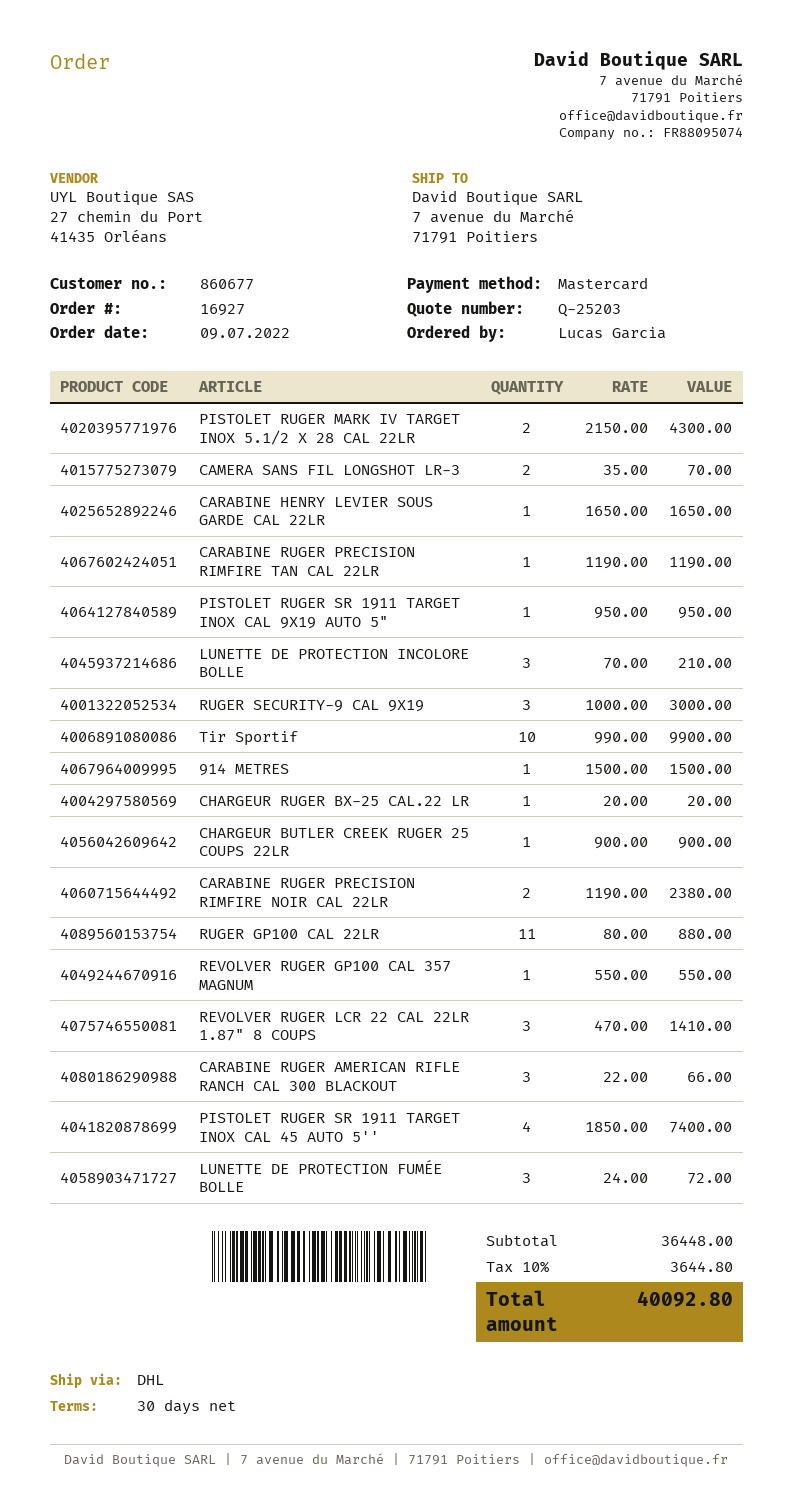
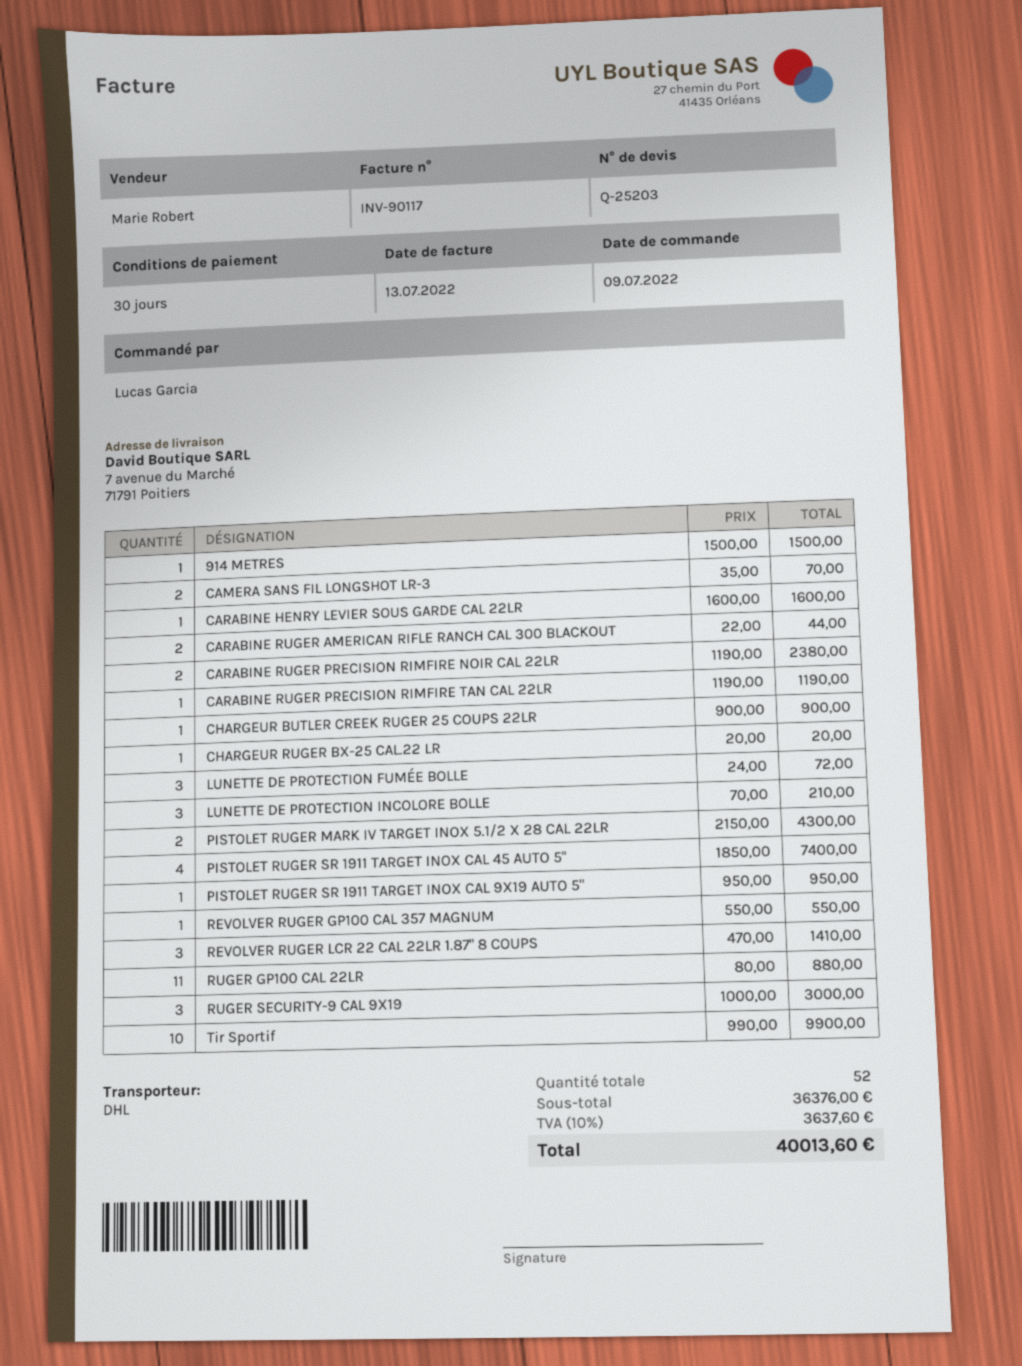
CARABINE HENRY LEVIER SOUS GARDE CAL 22LR: 1 x 1650.00 = 1650.00 -> 1 x 1600.00 = 1600.00
CARABINE RUGER AMERICAN RIFLE RANCH CAL 300 BLACKOUT: 3 x 22.00 = 66.00 -> 2 x 22.00 = 44.00
subtotal: 36448.00 -> 36376.00
tax: 10% = 3644.80 -> 10% = 3637.60
total: 40092.80 -> 40013.60

